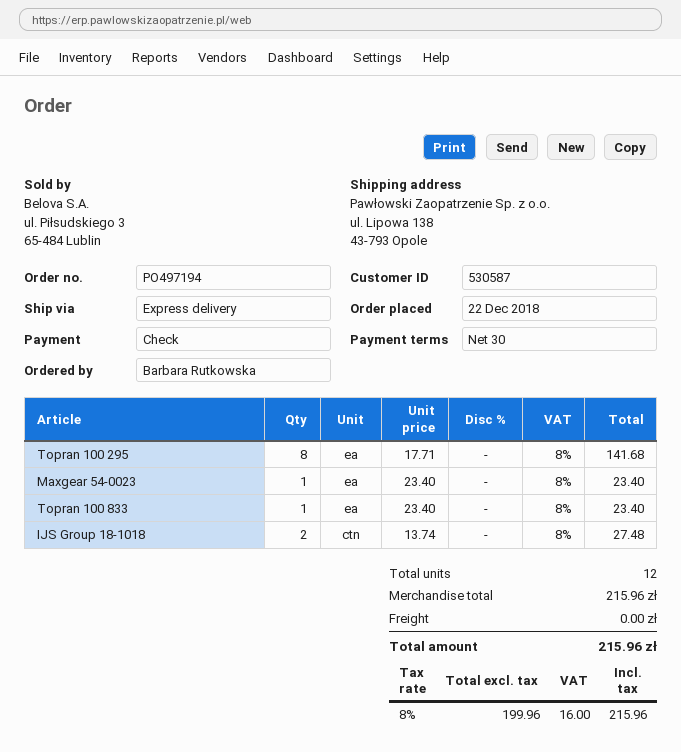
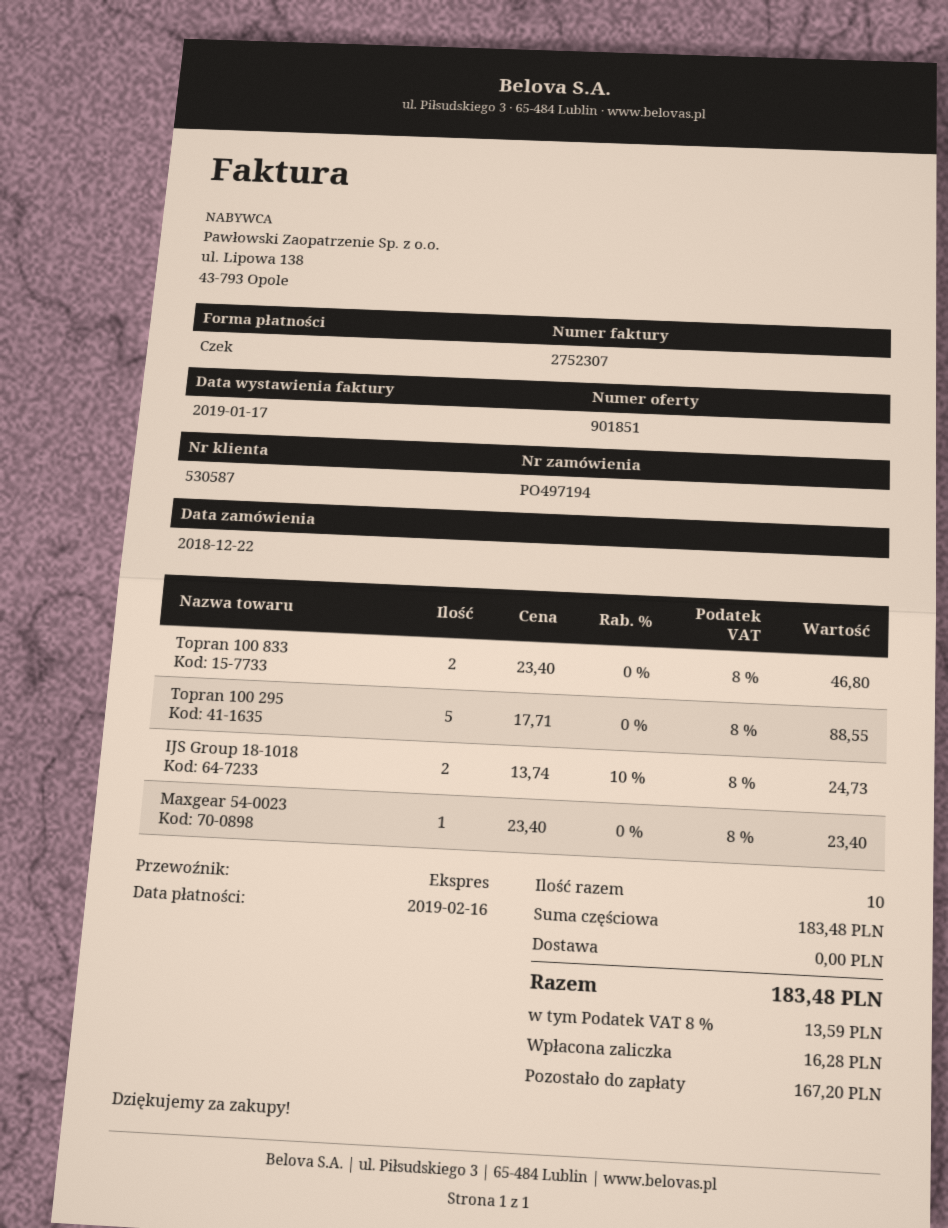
Topran 100 295: 8 x 17.71 = 141.68 -> 5 x 17.71 = 88.55
Topran 100 833: 1 x 23.40 = 23.40 -> 2 x 23.40 = 46.80
IJS Group 18-1018: 2 x 13.74 = 27.48 -> 2 x 13.74 - 10% = 24.73
total quantity: 12 -> 10
subtotal: 215.96 -> 183.48
tax: 8% = 16.00 -> 8% = 13.59
total: 215.96 -> 183.48

